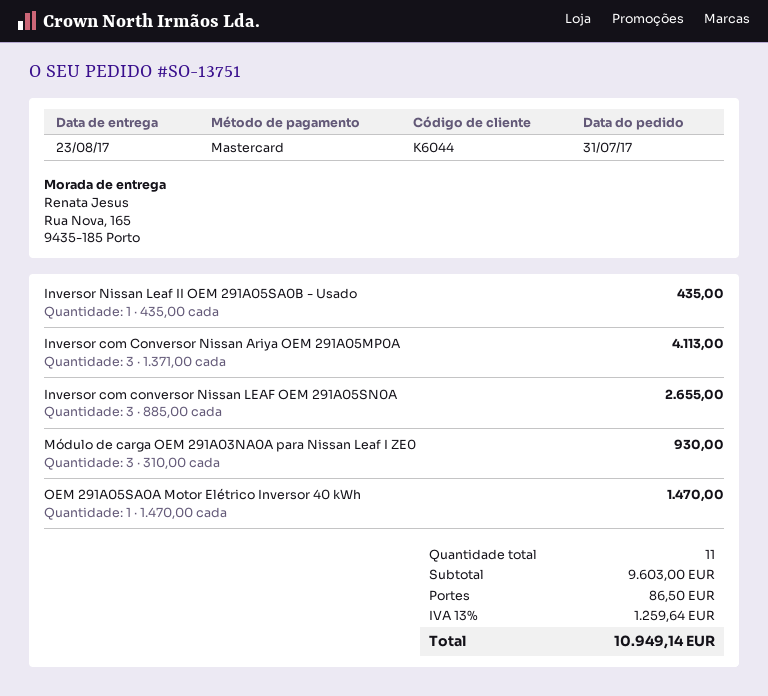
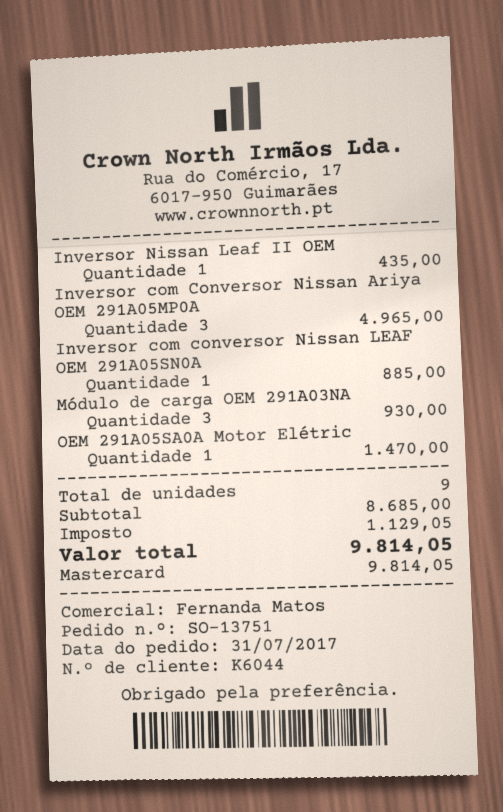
Inversor com Conversor Nissan Ariya OEM 291A05MP0A: 3 for 4113.00 -> 3 for 4965.00
Inversor com conversor Nissan LEAF OEM 291A05SN0A: 3 for 2655.00 -> 1 for 885.00
total quantity: 11 -> 9
subtotal: 9603.00 -> 8685.00
shipping: 86.50 -> none
tax: 1259.64 -> 1129.05
total: 10949.14 -> 9814.05

